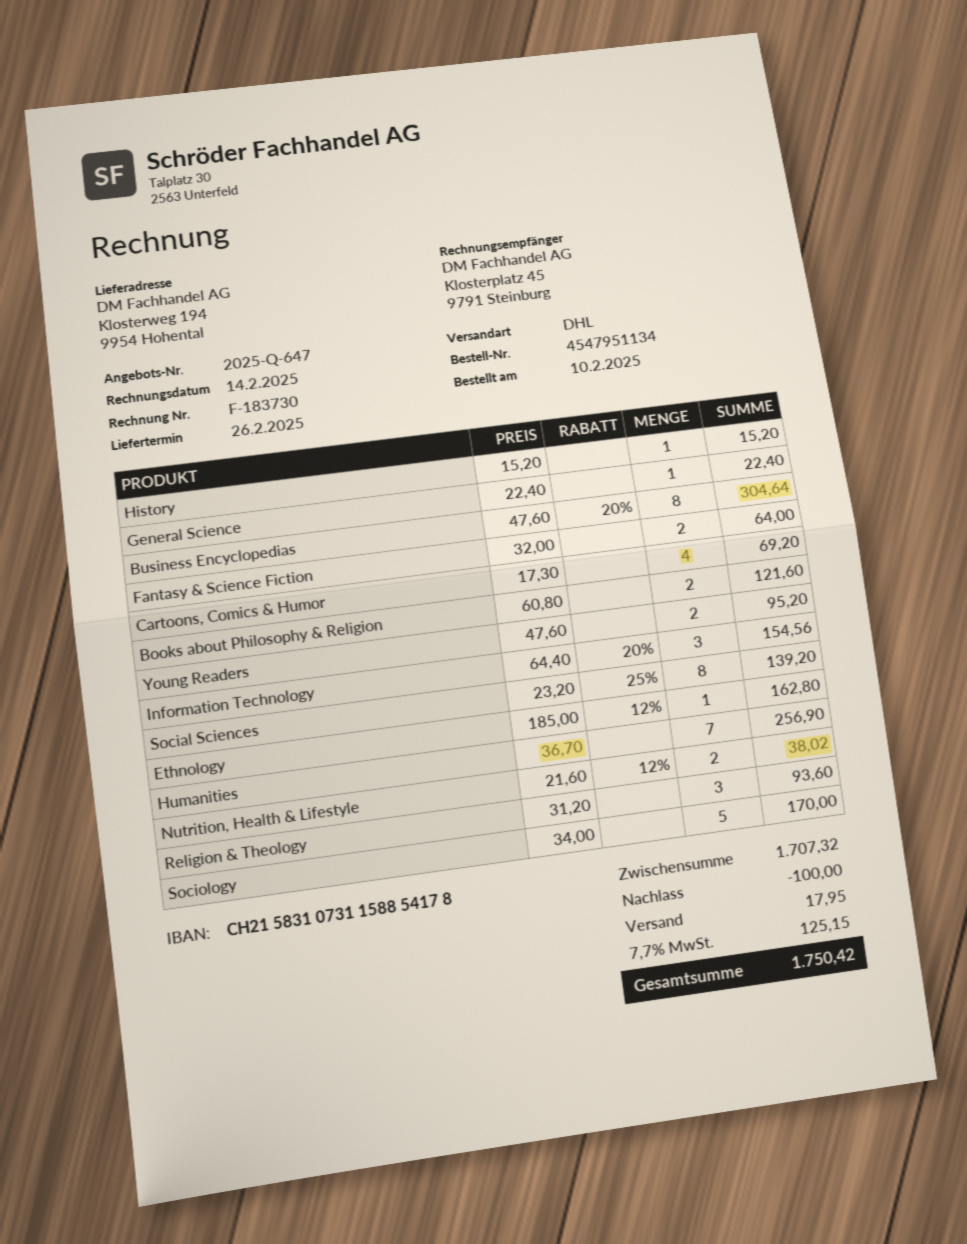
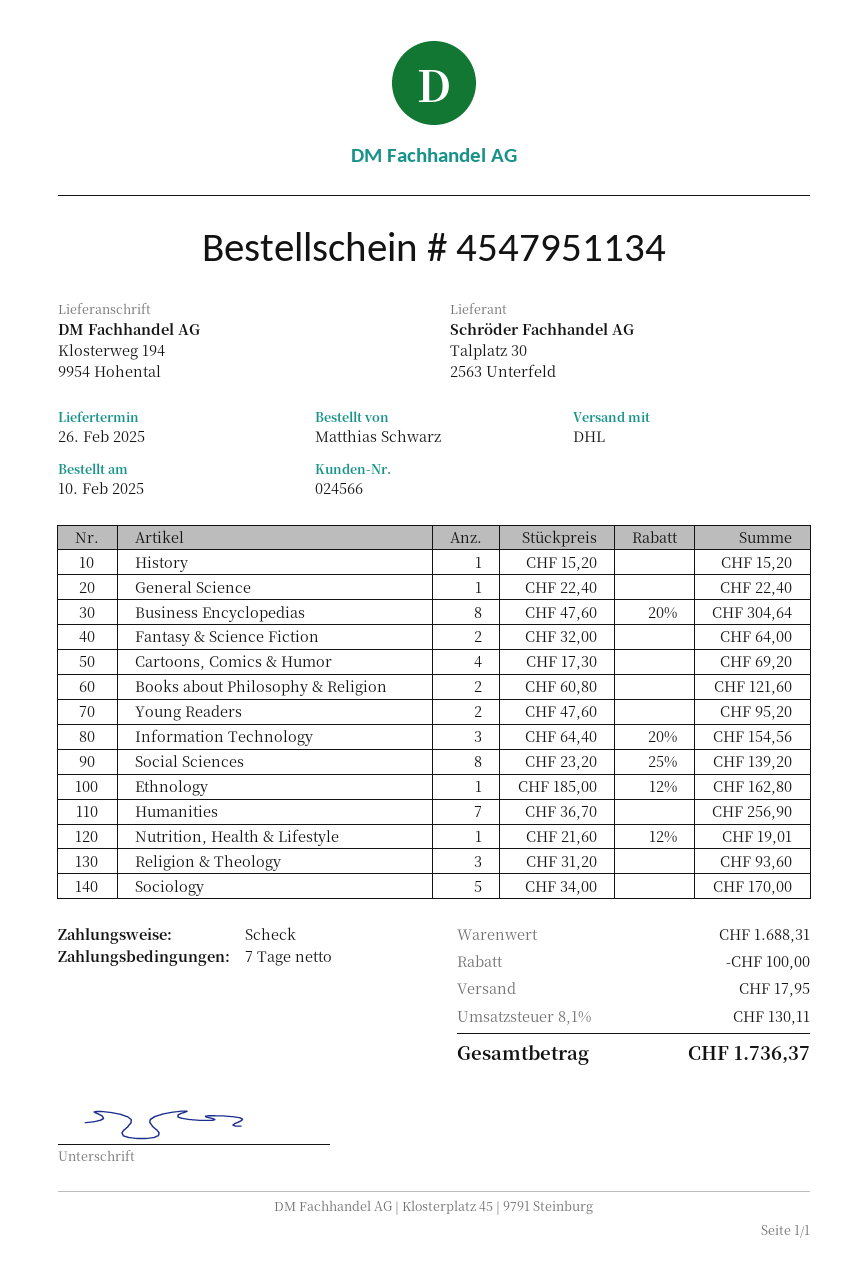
Nutrition, Health & Lifestyle: 2 x 21.60 - 12% = 38.02 -> 1 x 21.60 - 12% = 19.01
subtotal: 1707.32 -> 1688.31
tax: 7.7% = 125.15 -> 8.1% = 130.11
total: 1750.42 -> 1736.37

